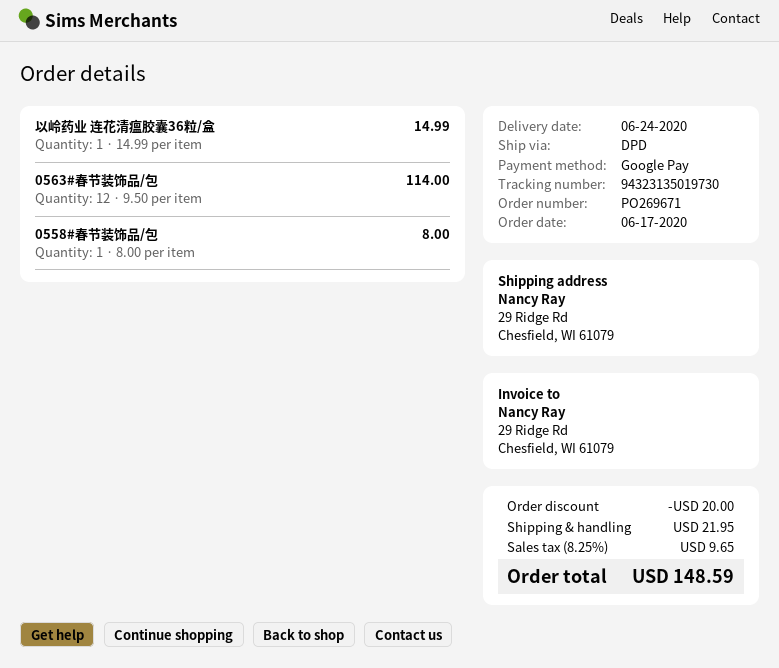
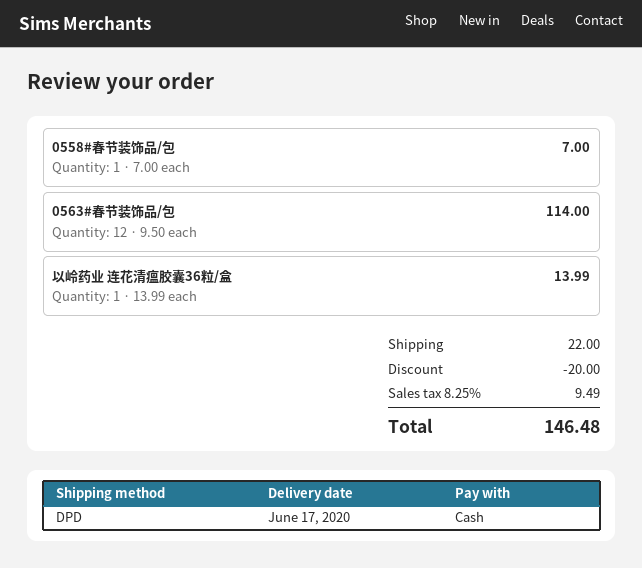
delivery date: 2020-06-24 -> 2020-06-17
payment method: Google Pay -> cash
以岭药业 连花清瘟胶囊36粒/盒: 1 x 14.99 = 14.99 -> 1 x 13.99 = 13.99
0558#春节装饰品/包: 1 x 8.00 = 8.00 -> 1 x 7.00 = 7.00
shipping: 21.95 -> 22.00
tax: 8.25% = 9.65 -> 8.25% = 9.49
total: 148.59 -> 146.48

